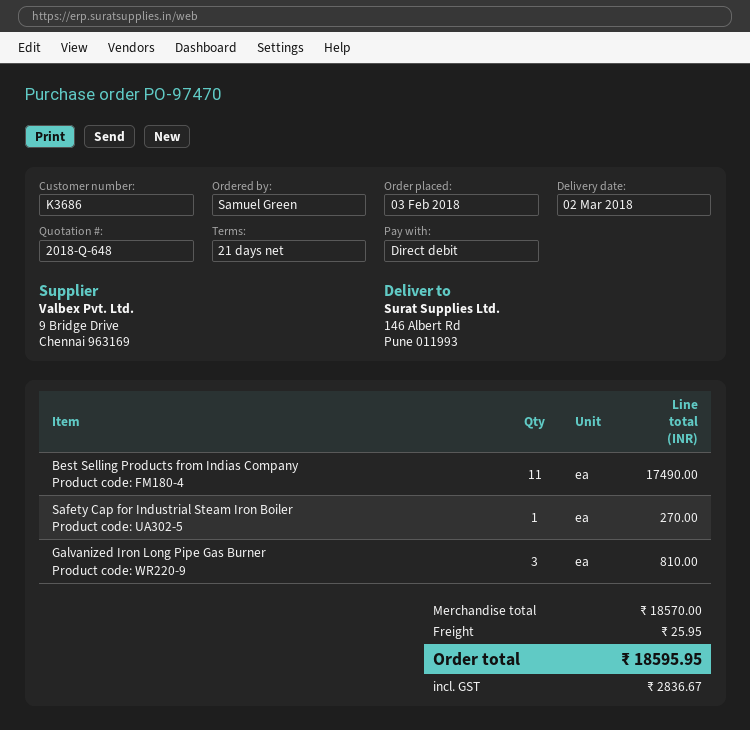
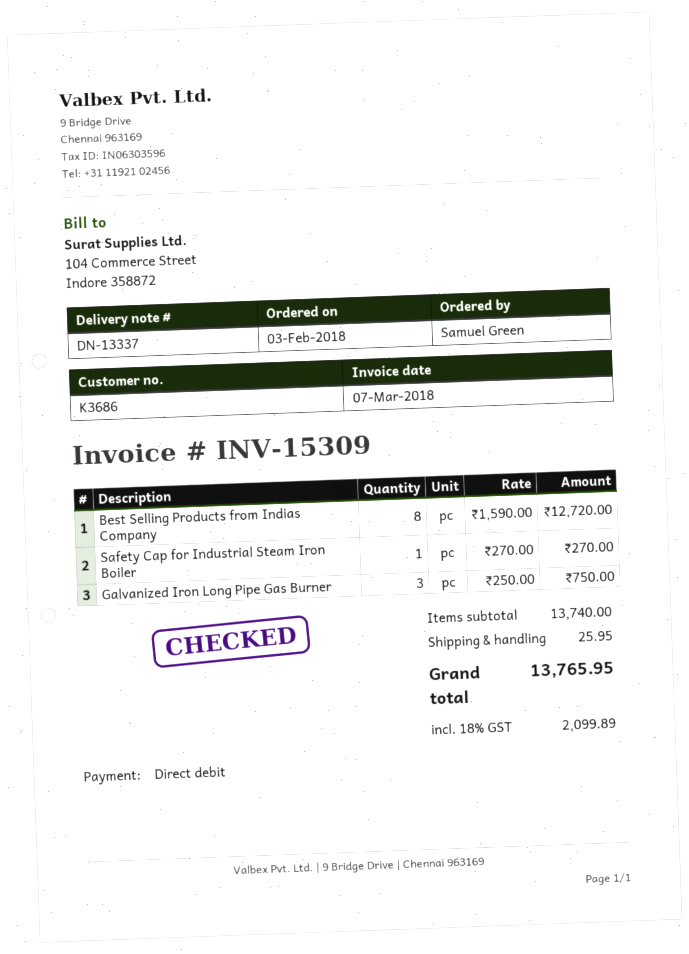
Best Selling Products from Indias Company: 11 for 17490.00 -> 8 for 12720.00
Galvanized Iron Long Pipe Gas Burner: 3 for 810.00 -> 3 for 750.00
subtotal: 18570.00 -> 13740.00
tax: 2836.67 -> 2099.89
total: 18595.95 -> 13765.95

